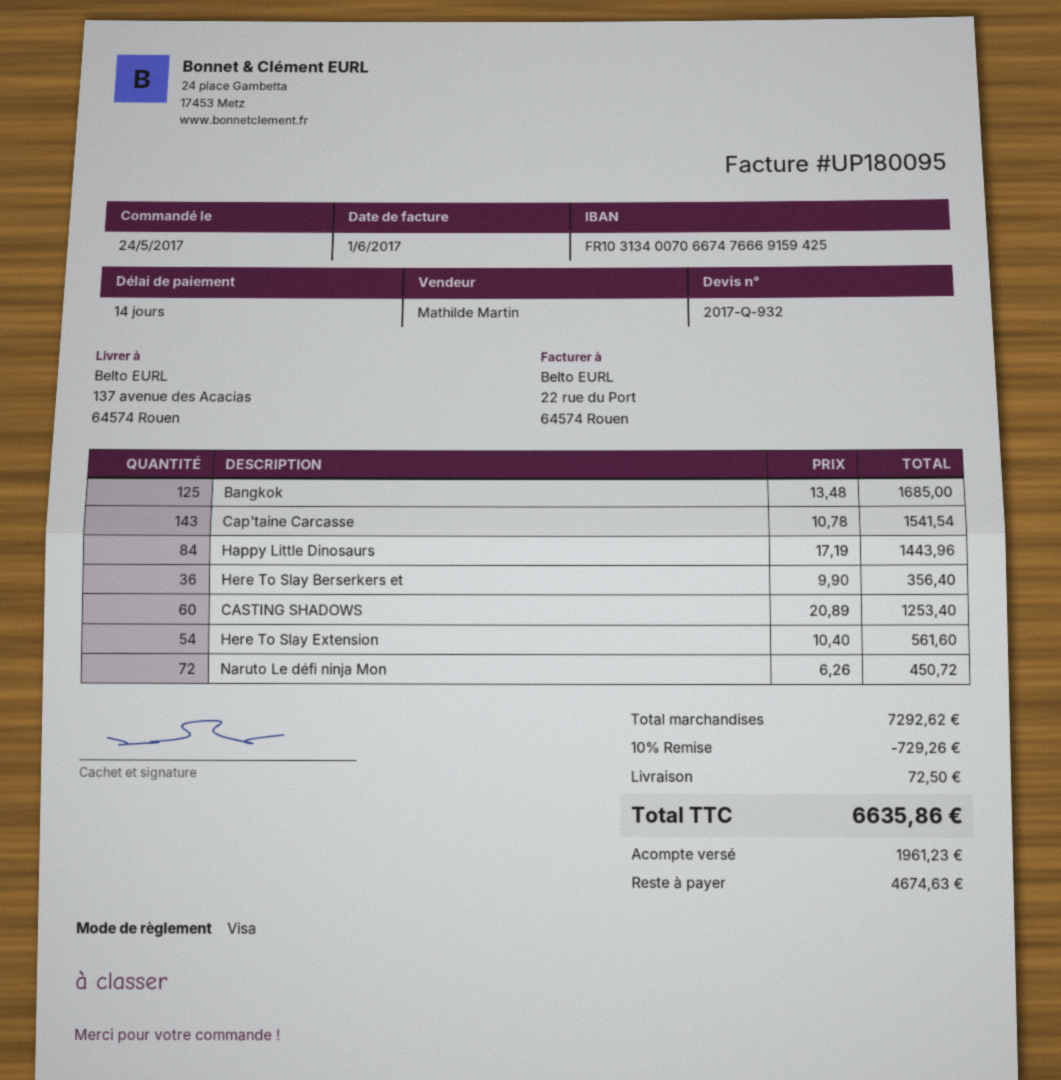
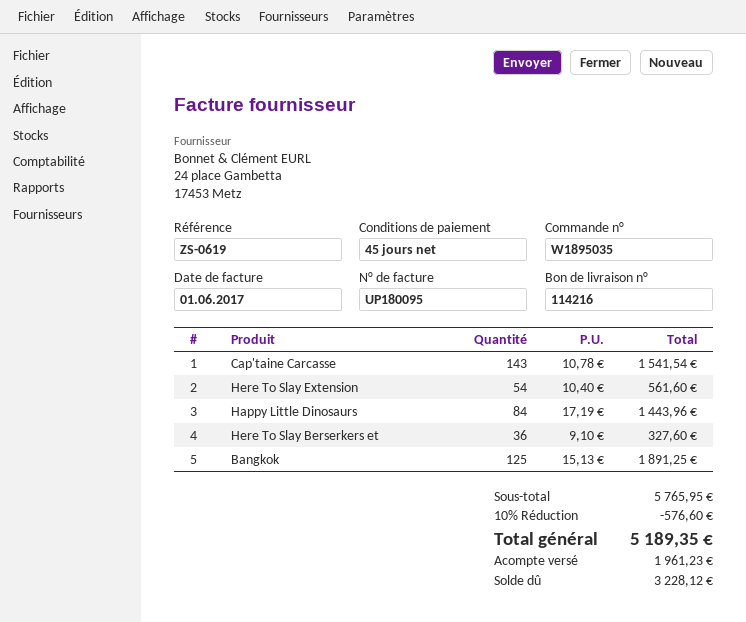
payment terms: 14 days -> 45 days
Bangkok: 125 x 13.48 = 1685.00 -> 125 x 15.13 = 1891.25
Here To Slay Berserkers et: 36 x 9.90 = 356.40 -> 36 x 9.10 = 327.60
CASTING SHADOWS: 60 x 20.89 = 1253.40 -> none
Naruto Le défi ninja Mon: 72 x 6.26 = 450.72 -> none
subtotal: 7292.62 -> 5765.95
discount: 10% = 729.26 -> 10% = 576.60
shipping: 72.50 -> none
total: 6635.86 -> 5189.35
balance: 4674.63 -> 3228.12

